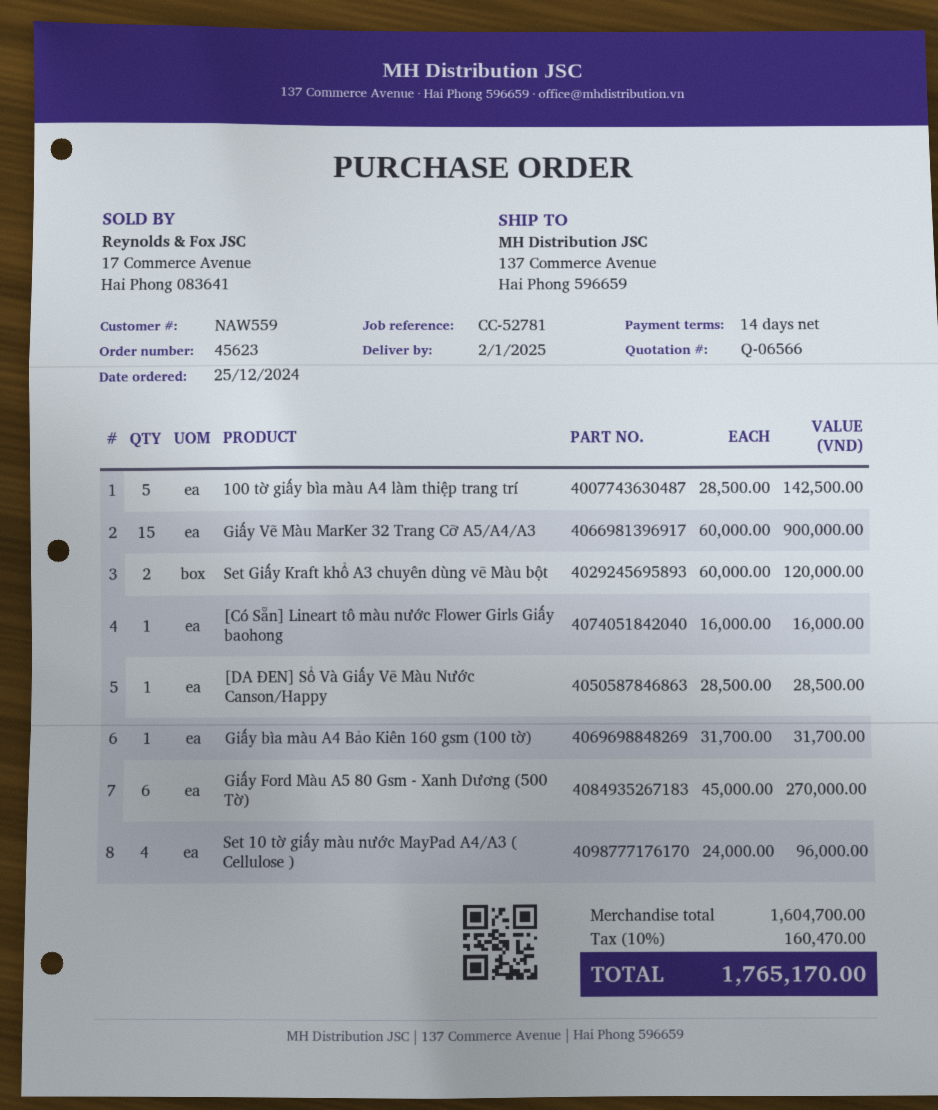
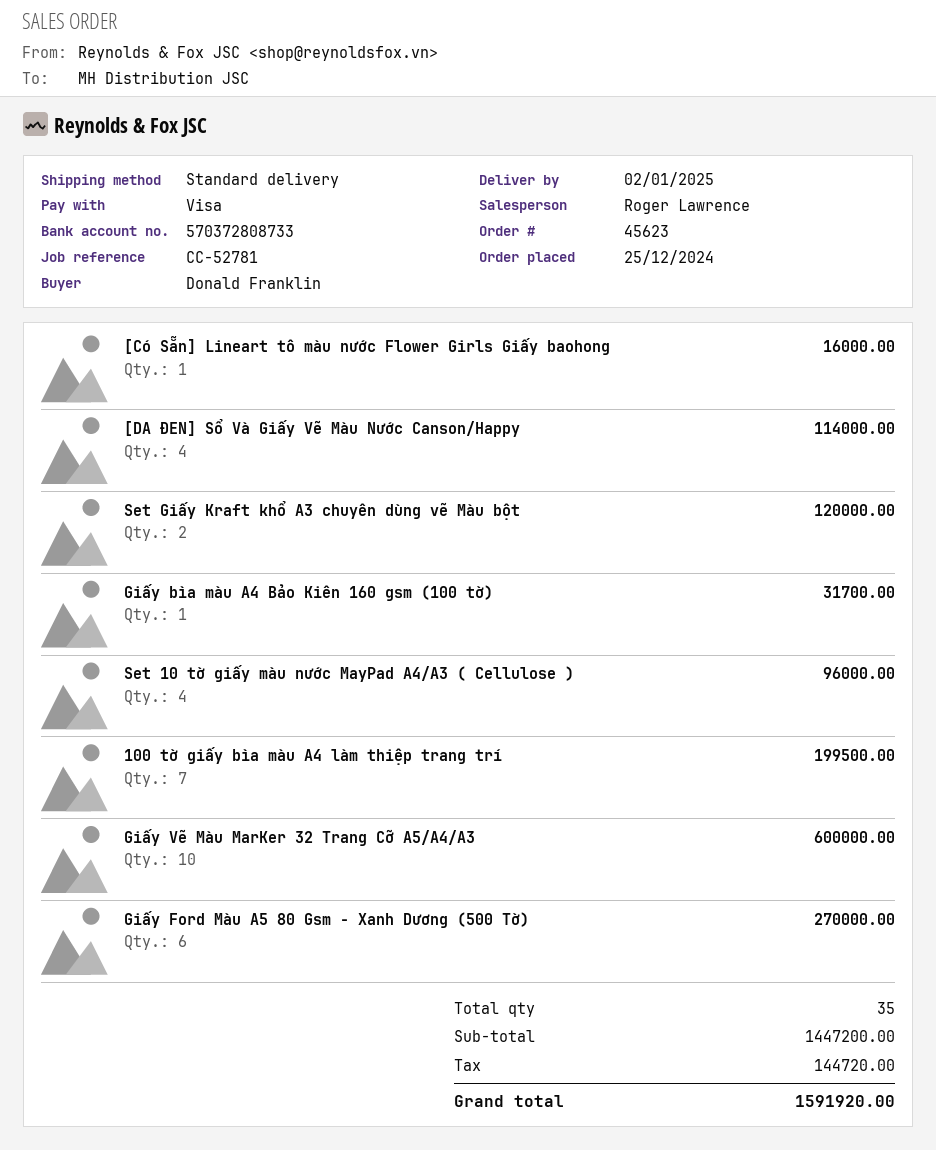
100 tờ giấy bìa màu A4 làm thiệp trang trí: 5 for 142500.00 -> 7 for 199500.00
Giấy Vẽ Màu MarKer 32 Trang Cỡ A5/A4/A3: 15 for 900000.00 -> 10 for 600000.00
[DA ĐEN] Sổ Và Giấy Vẽ Màu Nước Canson/Happy: 1 for 28500.00 -> 4 for 114000.00
subtotal: 1604700.00 -> 1447200.00
tax: 160470.00 -> 144720.00
total: 1765170.00 -> 1591920.00

